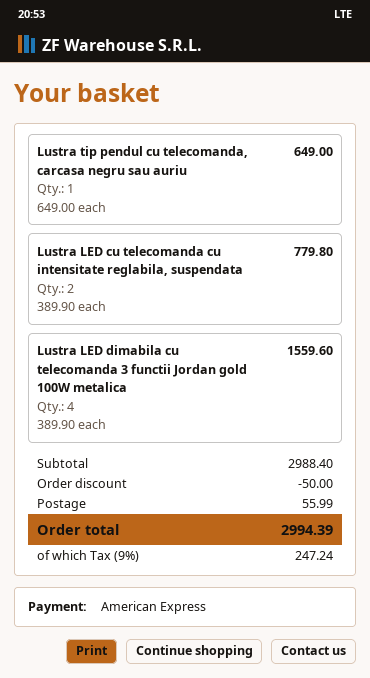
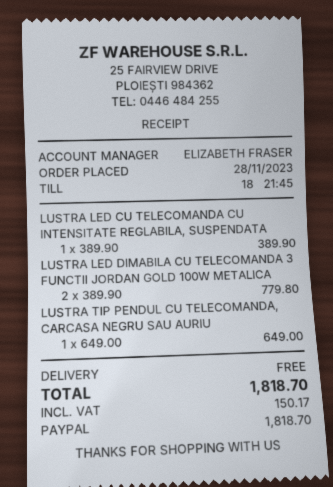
payment method: American Express -> PayPal
Lustra LED cu telecomanda cu intensitate reglabila, suspendata: 2 x 389.90 = 779.80 -> 1 x 389.90 = 389.90
Lustra LED dimabila cu telecomanda 3 functii Jordan gold 100W metalica: 4 x 389.90 = 1559.60 -> 2 x 389.90 = 779.80
discount: 50.00 -> none
shipping: 55.99 -> 0.00
tax: 247.24 -> 150.17
total: 2994.39 -> 1818.70

